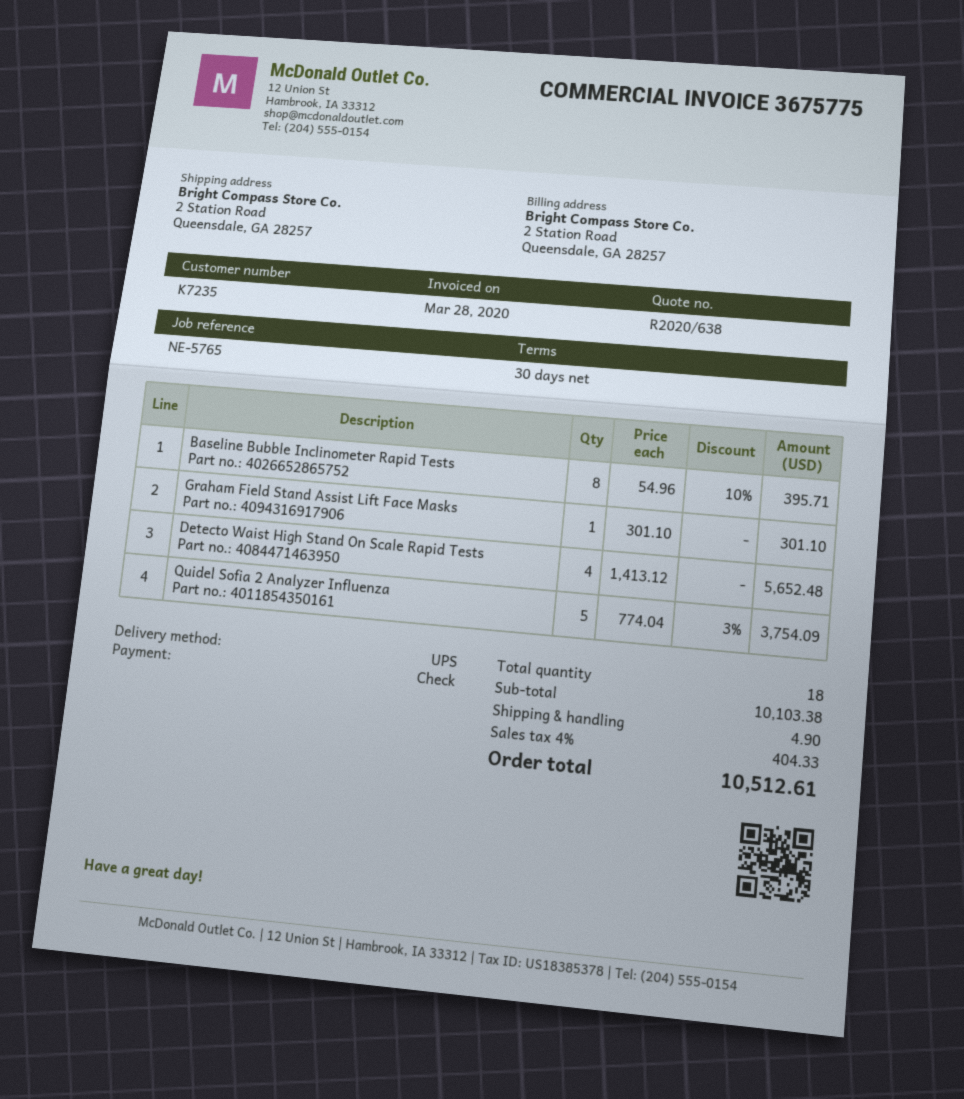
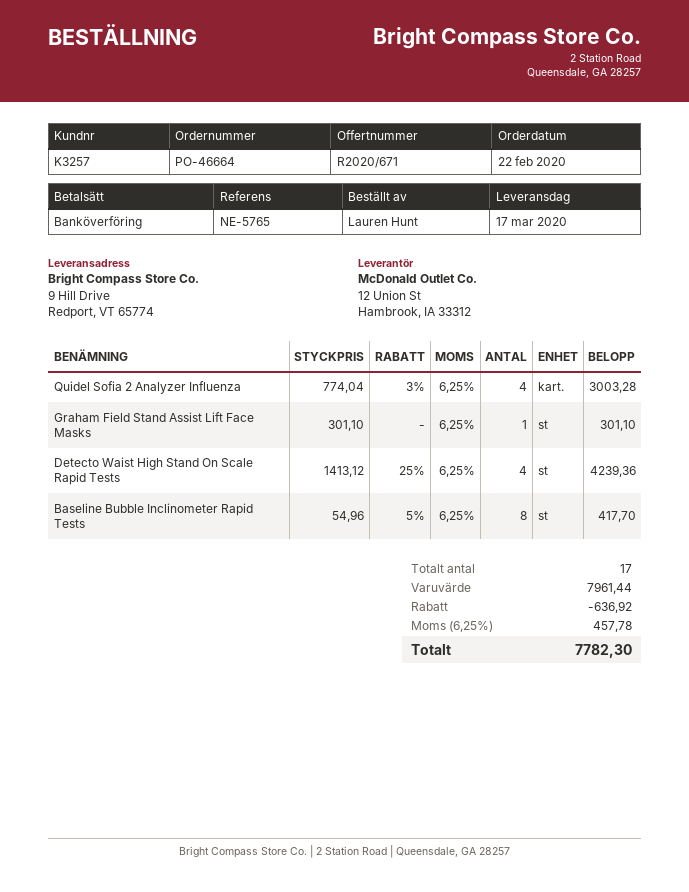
quote number: R2020/638 -> R2020/671
customer number: K7235 -> K3257
payment method: cheque -> bank transfer
ship to: 2 Station Road, Queensdale, GA 28257 -> 9 Hill Drive, Redport, VT 65774
Baseline Bubble Inclinometer Rapid Tests: 8 x 54.96 - 10% = 395.71 -> 8 x 54.96 - 5% = 417.70
Detecto Waist High Stand On Scale Rapid Tests: 4 x 1413.12 = 5652.48 -> 4 x 1413.12 - 25% = 4239.36
Quidel Sofia 2 Analyzer Influenza: 5 x 774.04 - 3% = 3754.09 -> 4 x 774.04 - 3% = 3003.28
total quantity: 18 -> 17
subtotal: 10103.38 -> 7961.44
discount: none -> 636.92
shipping: 4.90 -> none
tax: 4% = 404.33 -> 6.25% = 457.78
total: 10512.61 -> 7782.30

